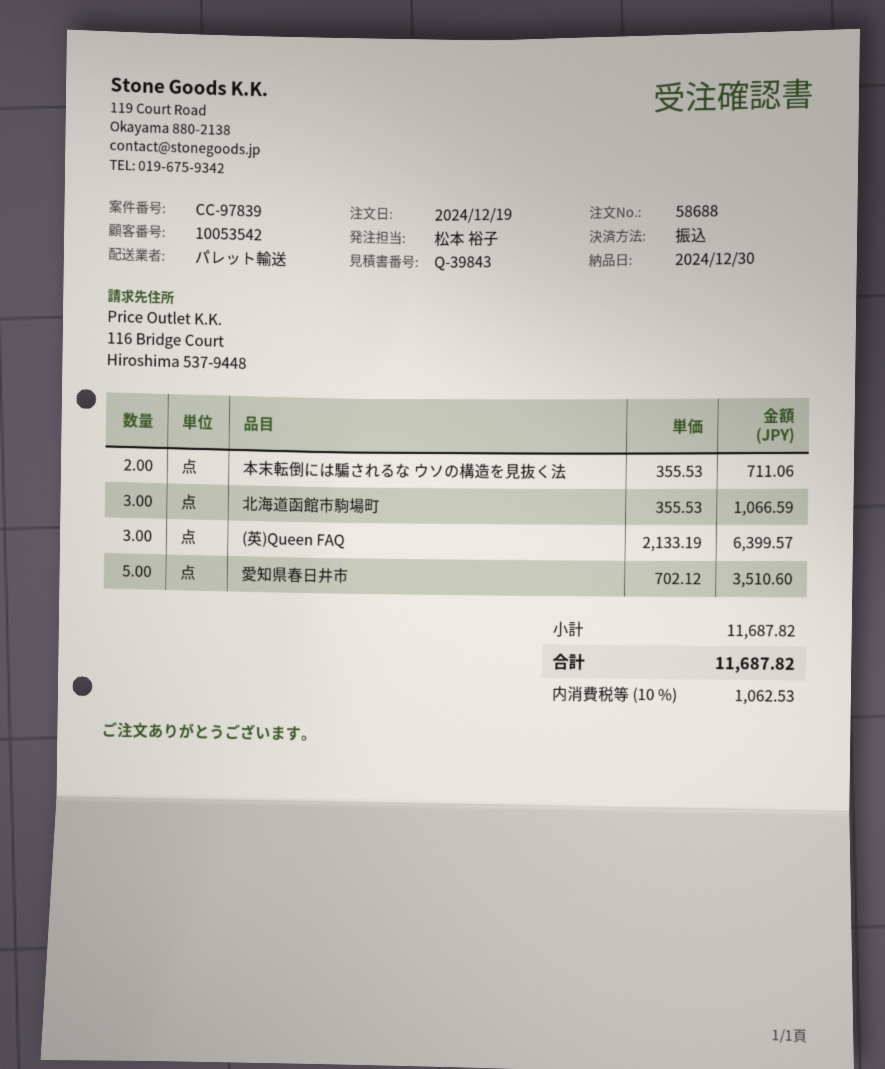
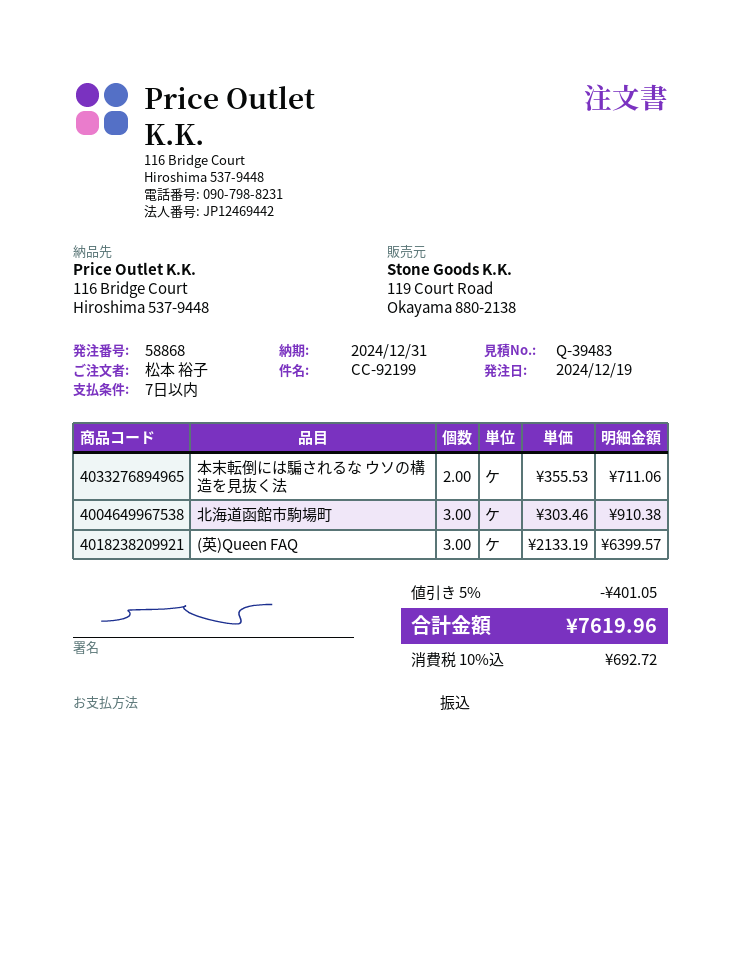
quote number: Q-39843 -> Q-39483
order number: 58688 -> 58868
delivery date: 2024-12-30 -> 2024-12-31
reference: CC-97839 -> CC-92199
北海道函館市駒場町: 3 x 355.53 = 1066.59 -> 3 x 303.46 = 910.38
愛知県春日井市: 5 x 702.12 = 3510.60 -> none
discount: none -> 5% = 401.05
tax: 10% = 1062.53 -> 10% = 692.72
total: 11687.82 -> 7619.96

